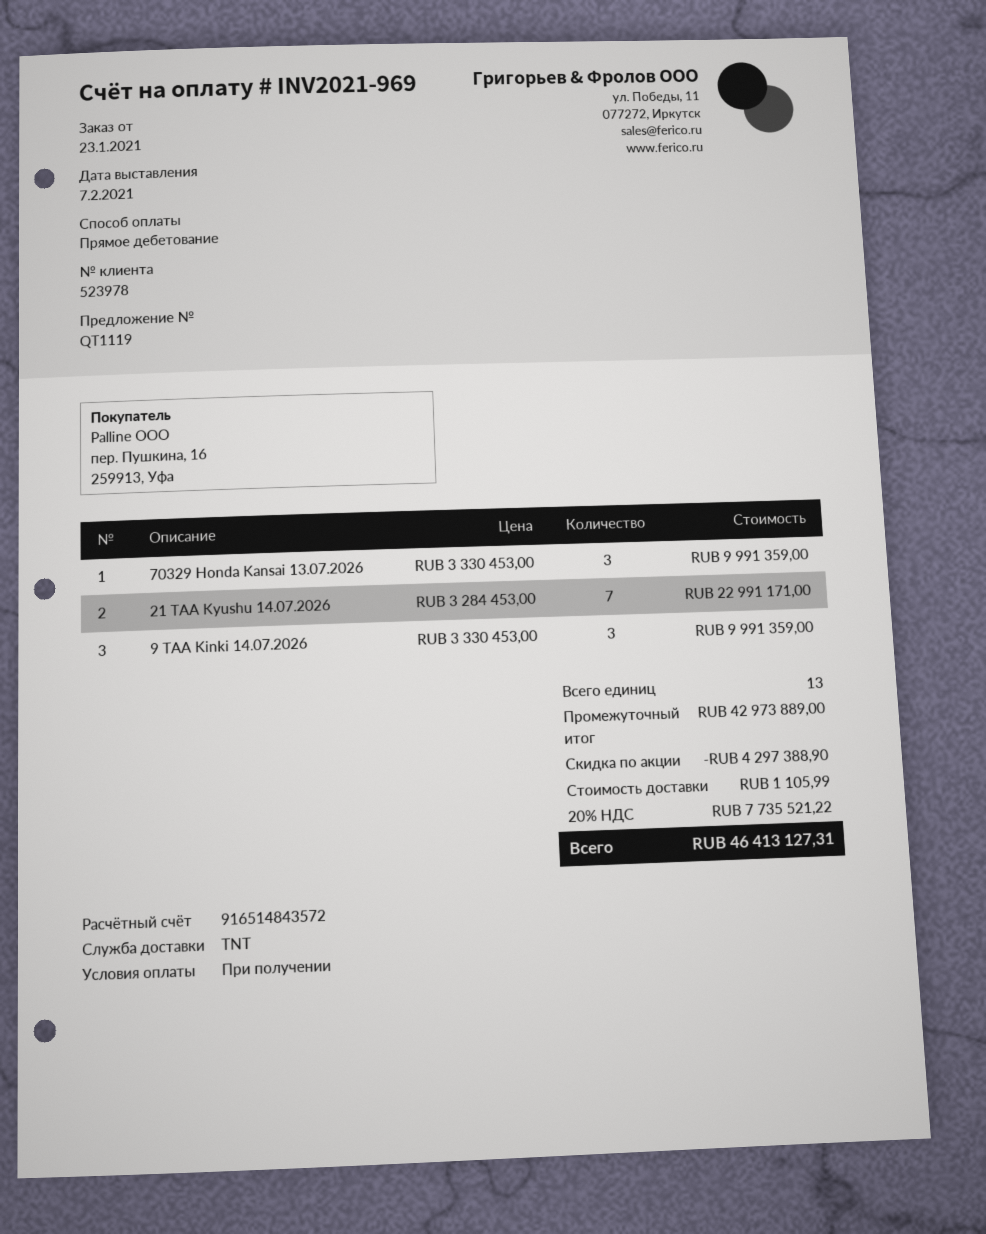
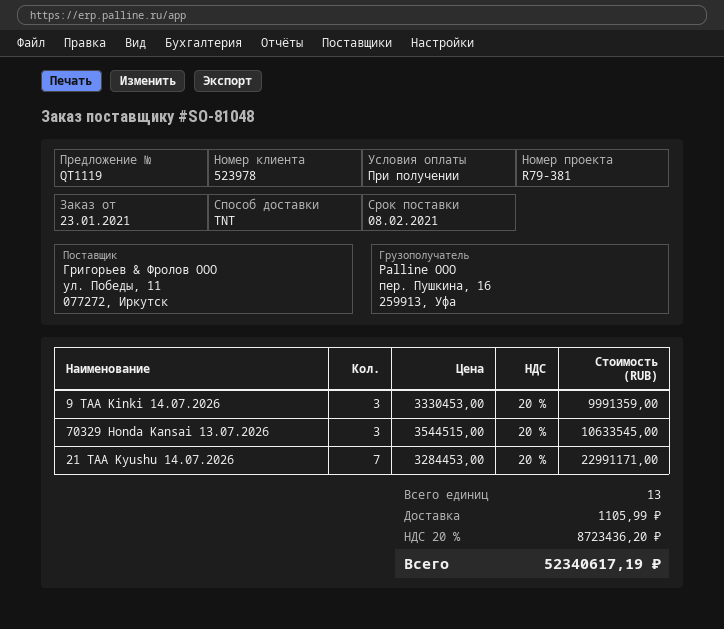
70329 Honda Kansai 13.07.2026: 3 x 3330453.00 = 9991359.00 -> 3 x 3544515.00 = 10633545.00
discount: 4297388.90 -> none
tax: 20% = 7735521.22 -> 20% = 8723436.20
total: 46413127.31 -> 52340617.19

